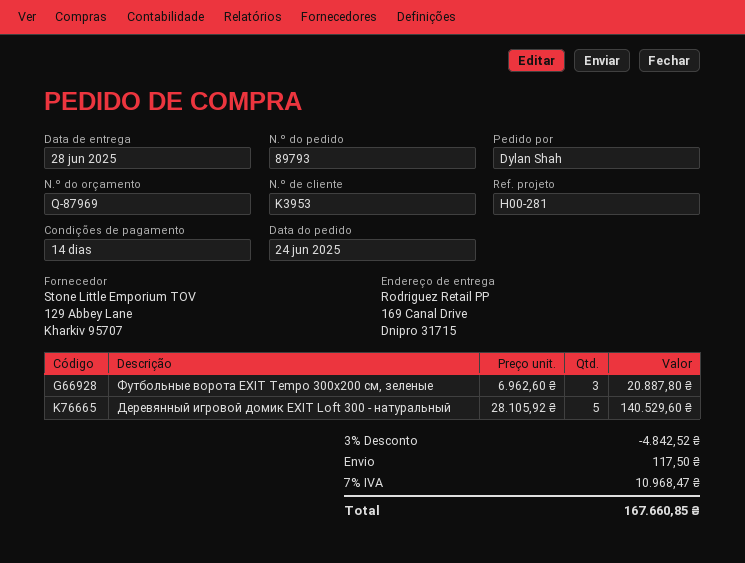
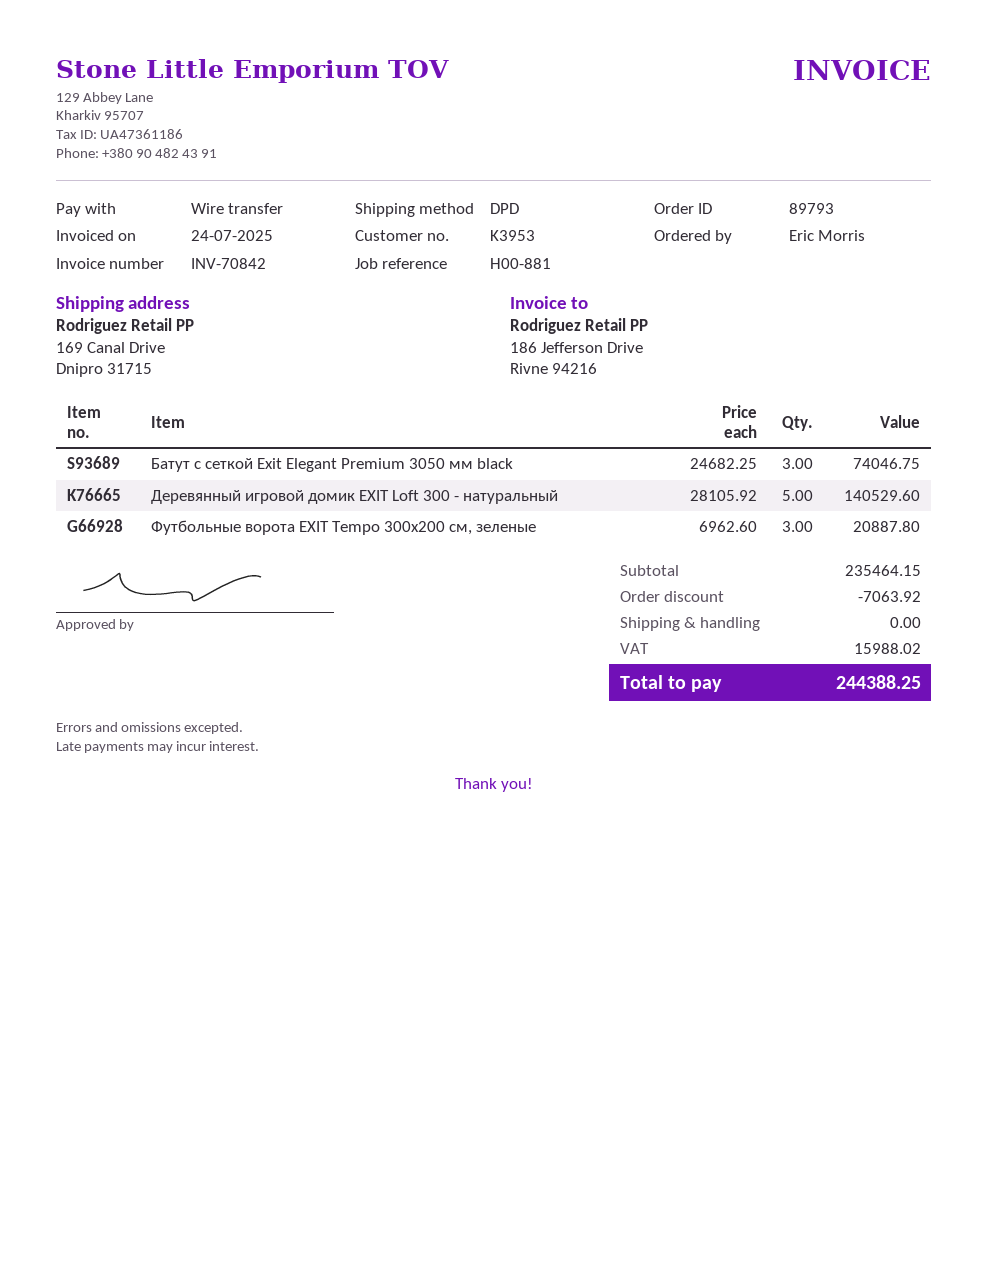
reference: H00-281 -> H00-881
ordered by: Dylan Shah -> Eric Morris
Батут с сеткой Exit Elegant Premium 3050 мм black: none -> 3 x 24682.25 = 74046.75
discount: 4842.52 -> 7063.92
shipping: 117.50 -> 0.00
tax: 10968.47 -> 15988.02
total: 167660.85 -> 244388.25

